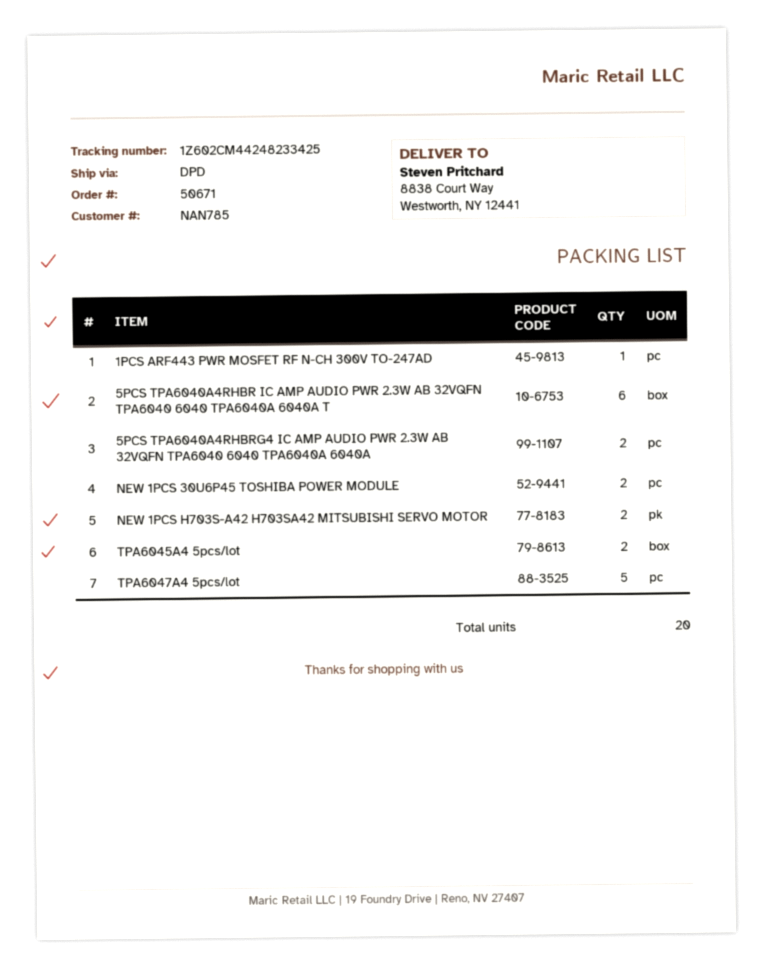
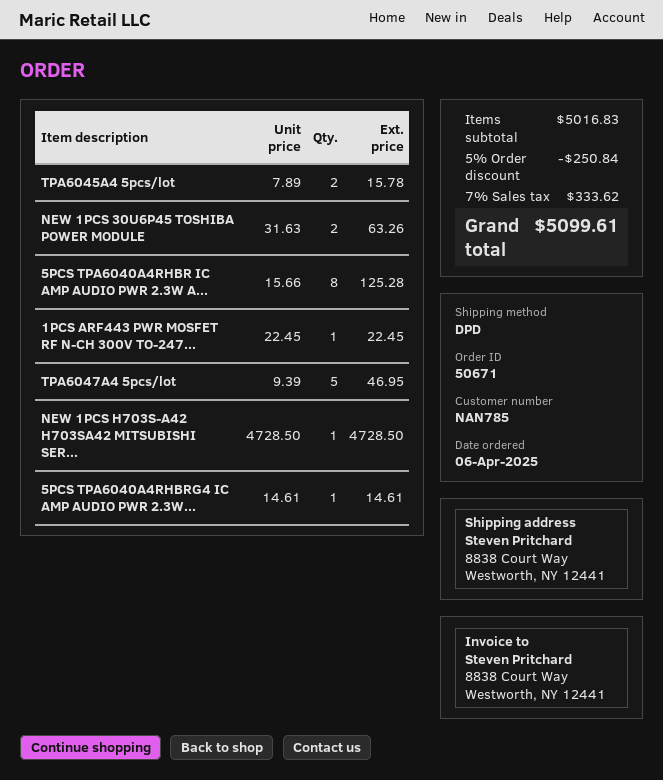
5PCS TPA6040A4RHBR IC AMP AUDIO PWR 2.3W AB 32VQFN TPA6040 6040 TPA6040A 6040A T: 6 -> 8
5PCS TPA6040A4RHBRG4 IC AMP AUDIO PWR 2.3W AB 32VQFN TPA6040 6040 TPA6040A 6040A: 2 -> 1
NEW 1PCS H703S-A42 H703SA42 MITSUBISHI SERVO MOTOR: 2 -> 1

